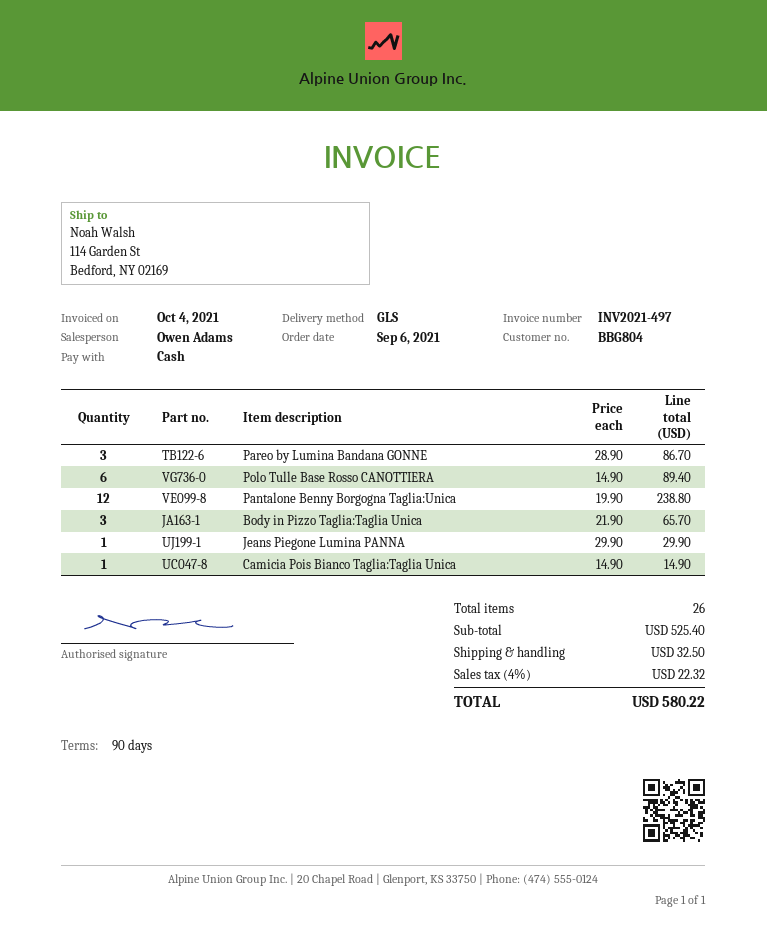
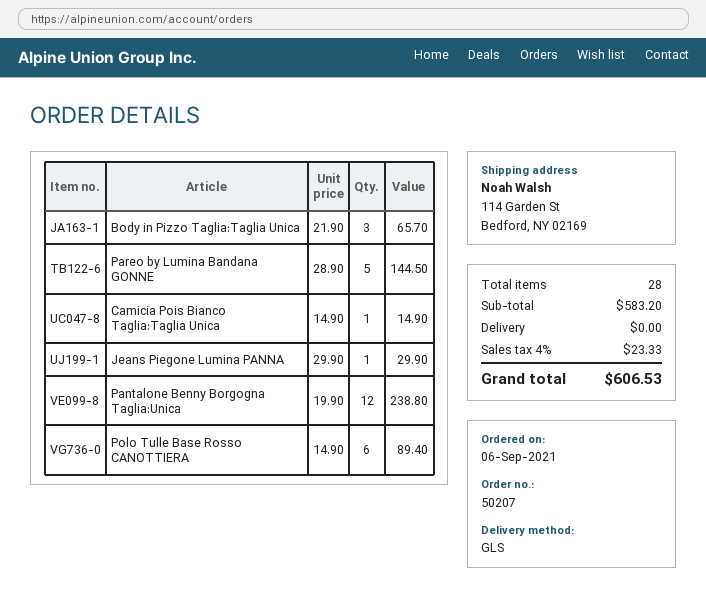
Pareo by Lumina Bandana GONNE: 3 x 28.90 = 86.70 -> 5 x 28.90 = 144.50
total quantity: 26 -> 28
subtotal: 525.40 -> 583.20
shipping: 32.50 -> 0.00
tax: 4% = 22.32 -> 4% = 23.33
total: 580.22 -> 606.53

